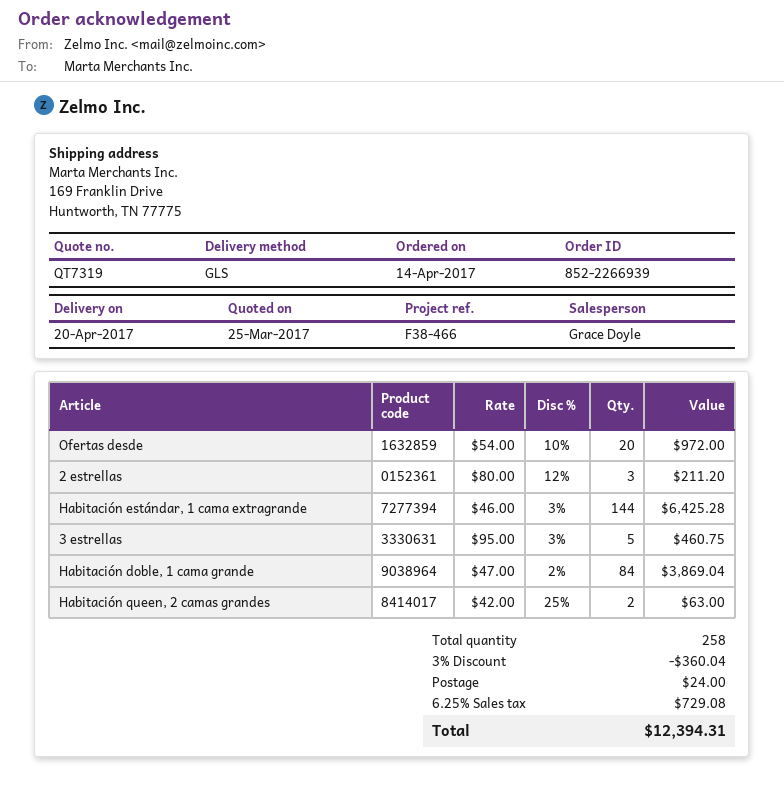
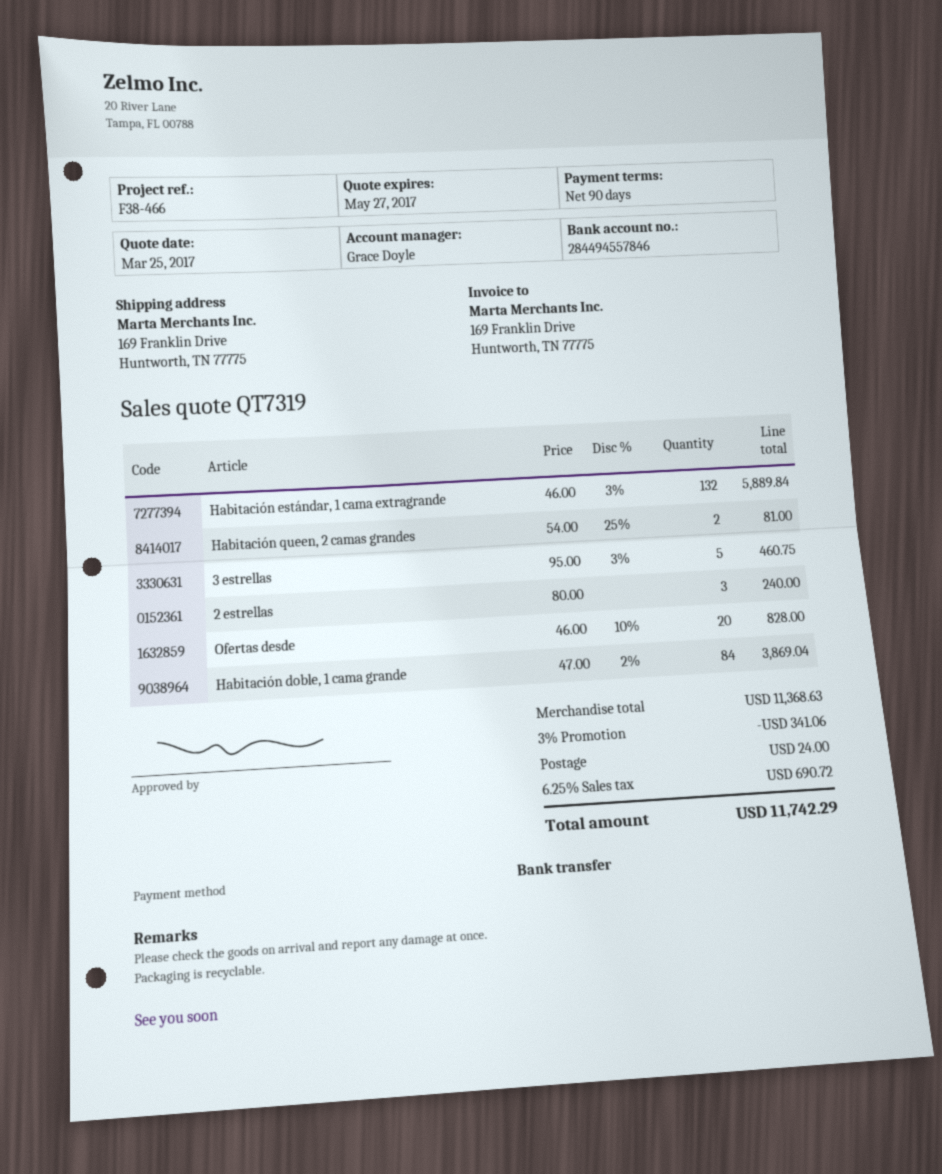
Ofertas desde: 20 x 54.00 - 10% = 972.00 -> 20 x 46.00 - 10% = 828.00
2 estrellas: 3 x 80.00 - 12% = 211.20 -> 3 x 80.00 = 240.00
Habitación estándar, 1 cama extragrande: 144 x 46.00 - 3% = 6425.28 -> 132 x 46.00 - 3% = 5889.84
Habitación queen, 2 camas grandes: 2 x 42.00 - 25% = 63.00 -> 2 x 54.00 - 25% = 81.00
discount: 3% = 360.04 -> 3% = 341.06
tax: 6.25% = 729.08 -> 6.25% = 690.72
total: 12394.31 -> 11742.29

